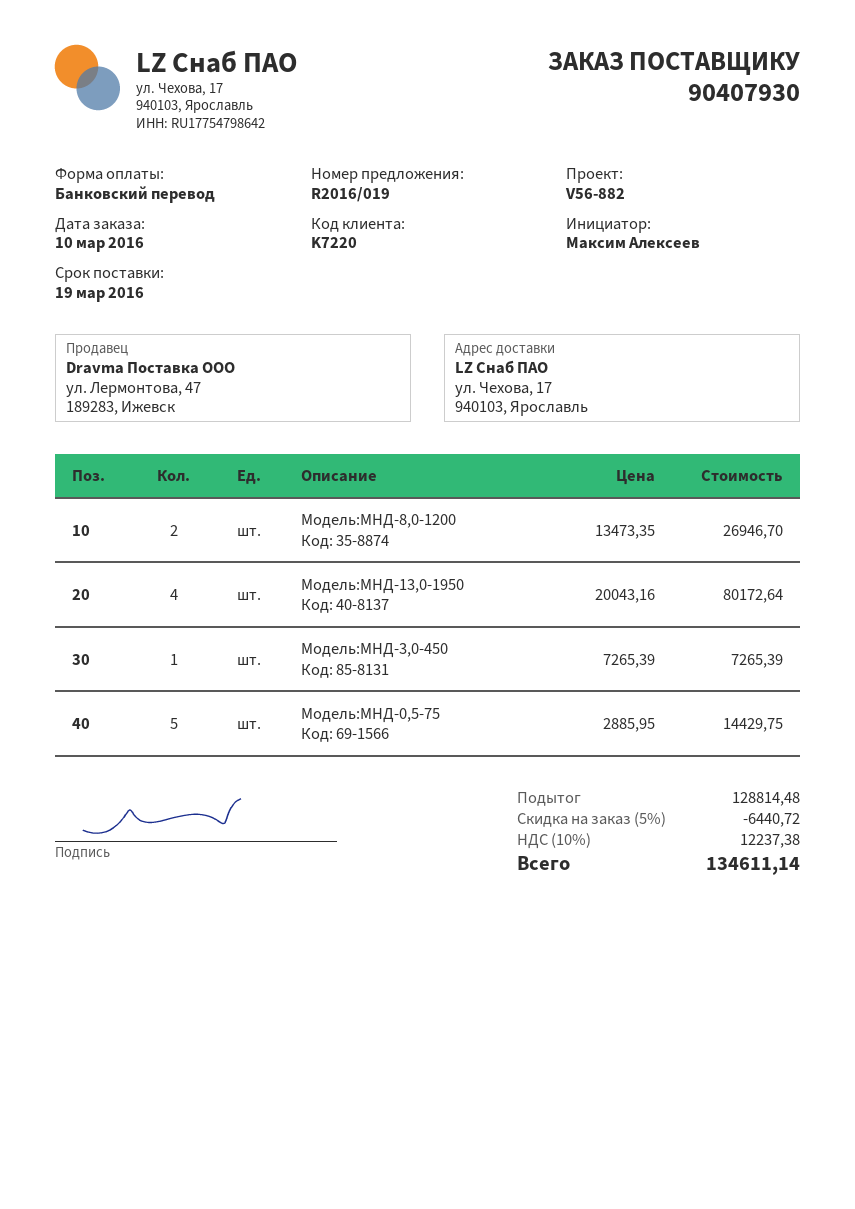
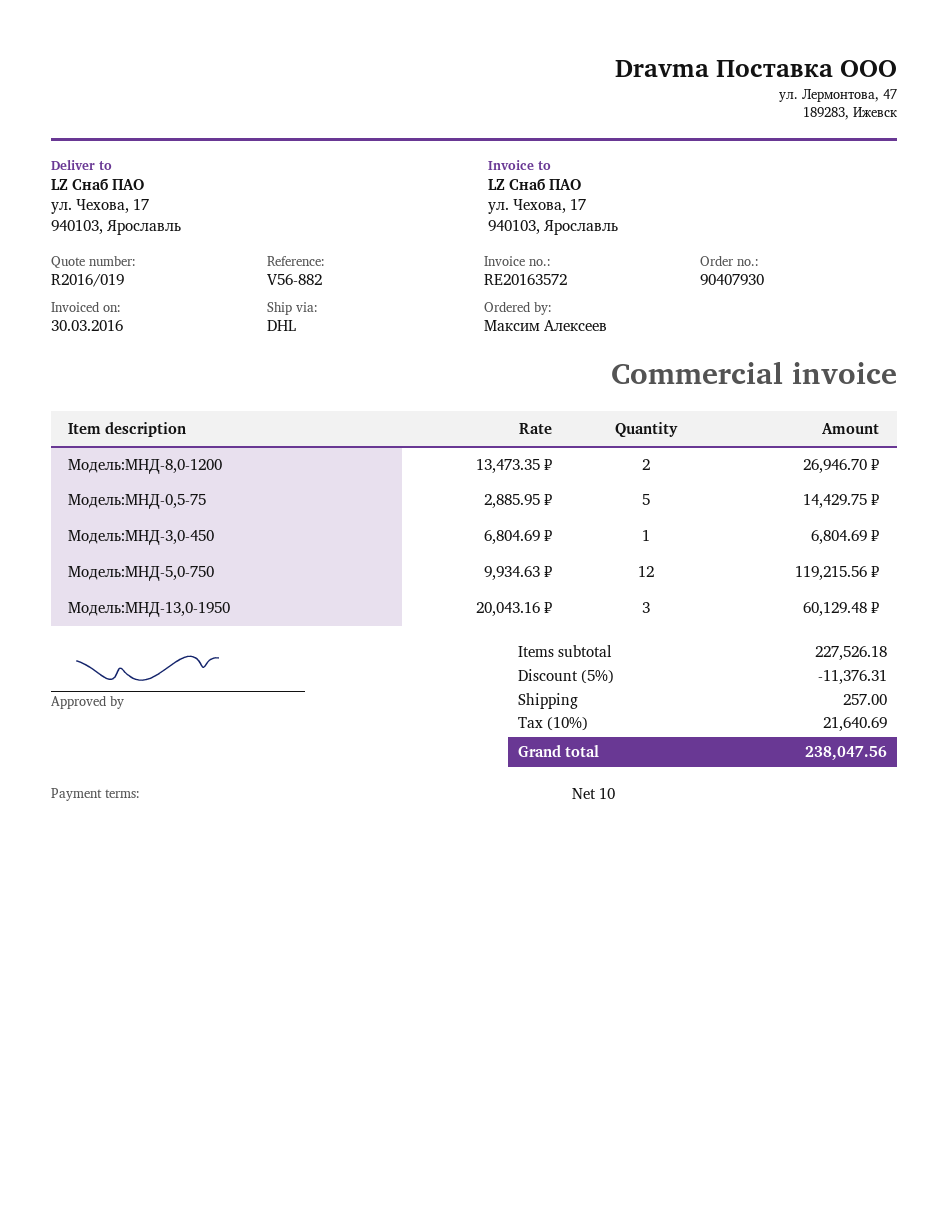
Модель:МНД-13,0-1950: 4 x 20043.16 = 80172.64 -> 3 x 20043.16 = 60129.48
Модель:МНД-3,0-450: 1 x 7265.39 = 7265.39 -> 1 x 6804.69 = 6804.69
Модель:МНД-5,0-750: none -> 12 x 9934.63 = 119215.56
subtotal: 128814.48 -> 227526.18
discount: 5% = 6440.72 -> 5% = 11376.31
shipping: none -> 257.00
tax: 10% = 12237.38 -> 10% = 21640.69
total: 134611.14 -> 238047.56

